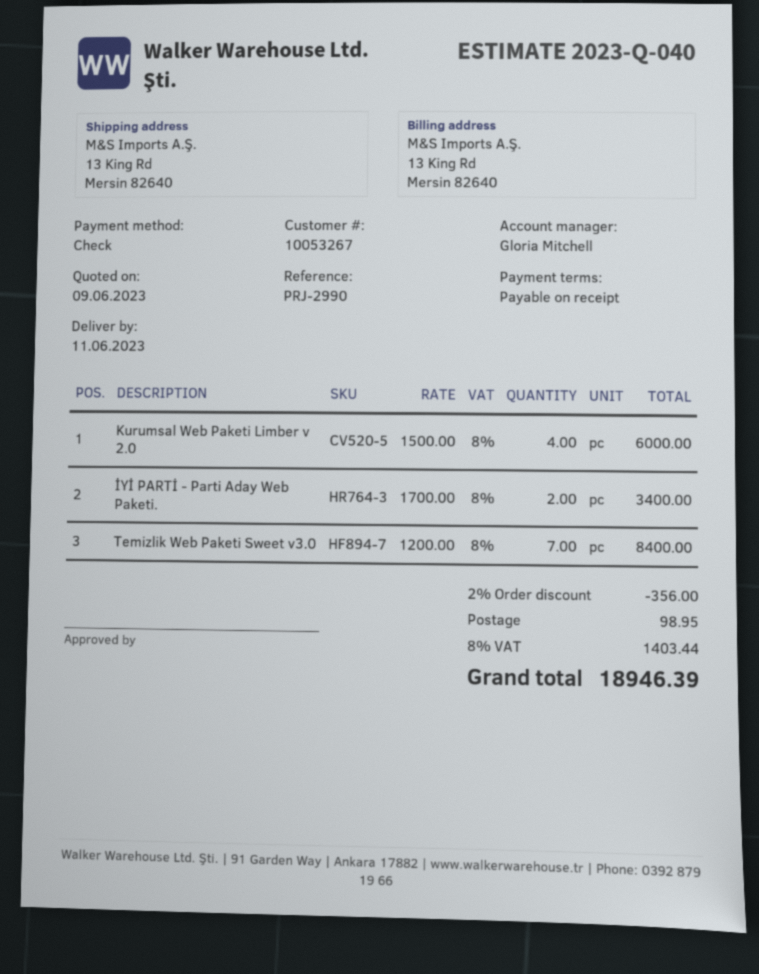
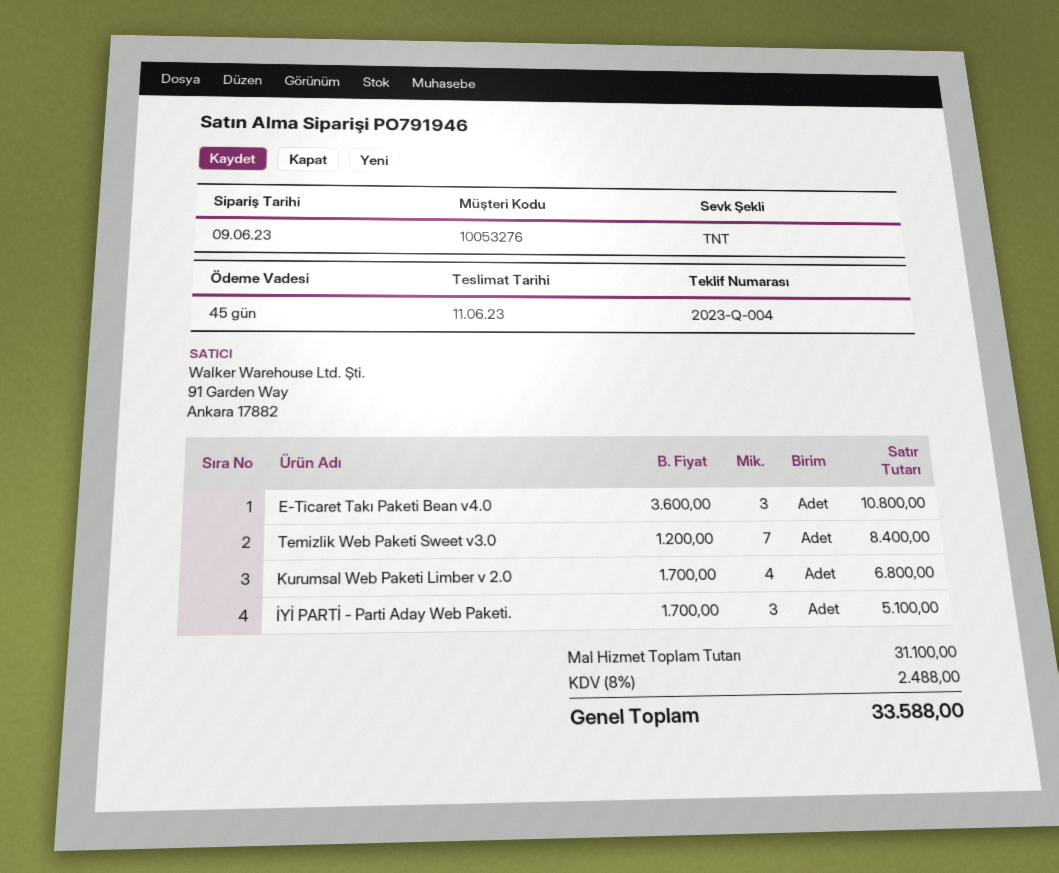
quote number: 2023-Q-040 -> 2023-Q-004
payment terms: on receipt -> 45 days
customer number: 10053267 -> 10053276
Kurumsal Web Paketi Limber v 2.0: 4 x 1500.00 = 6000.00 -> 4 x 1700.00 = 6800.00
İYİ PARTİ - Parti Aday Web Paketi.: 2 x 1700.00 = 3400.00 -> 3 x 1700.00 = 5100.00
E-Ticaret Takı Paketi Bean v4.0: none -> 3 x 3600.00 = 10800.00
discount: 2% = 356.00 -> none
shipping: 98.95 -> none
tax: 8% = 1403.44 -> 8% = 2488.00
total: 18946.39 -> 33588.00

